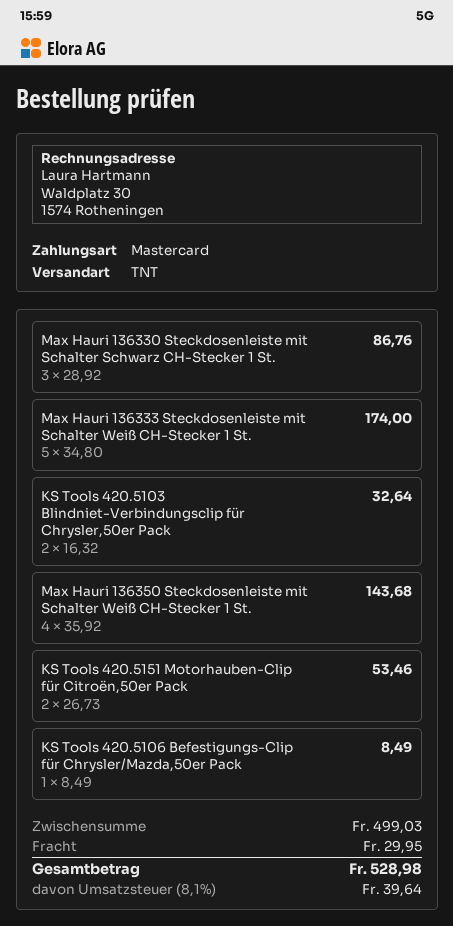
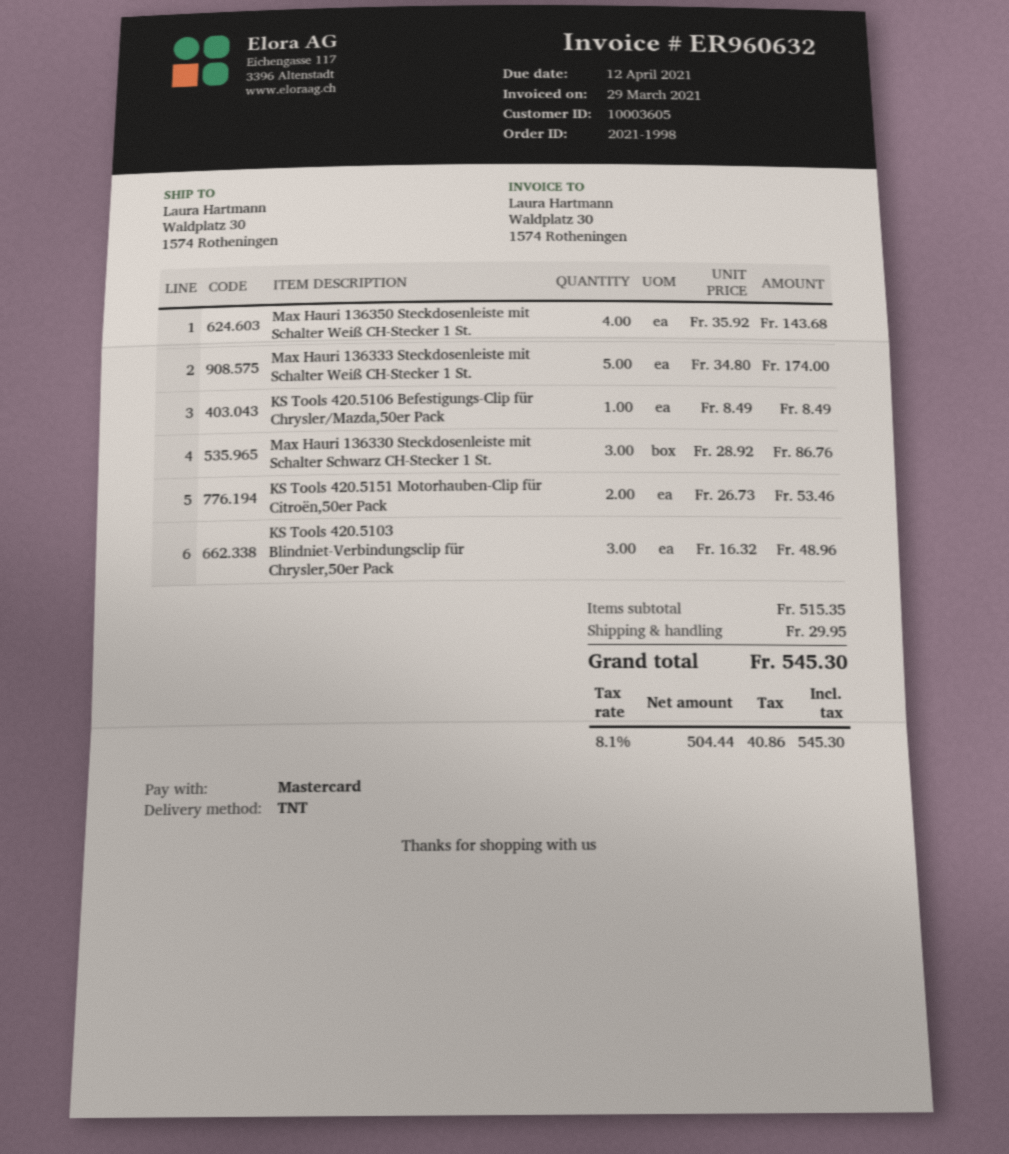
KS Tools 420.5103 Blindniet-Verbindungsclip für Chrysler,50er Pack: 2 x 16.32 = 32.64 -> 3 x 16.32 = 48.96
subtotal: 499.03 -> 515.35
tax: 8.1% = 39.64 -> 8.1% = 40.86
total: 528.98 -> 545.30

